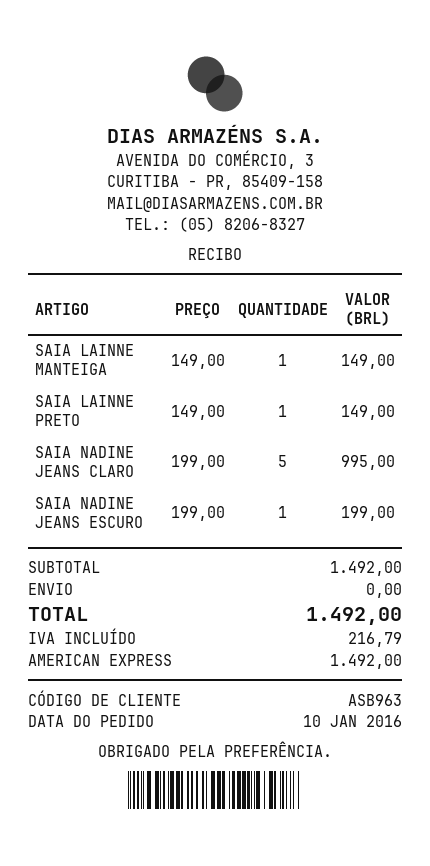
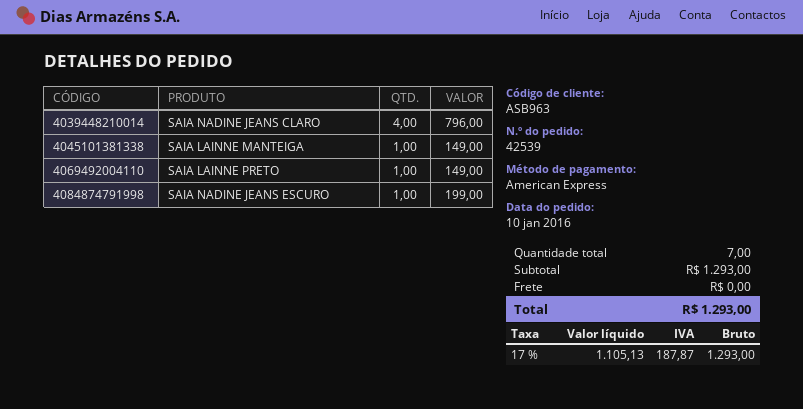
SAIA NADINE JEANS CLARO: 5 for 995.00 -> 4 for 796.00
subtotal: 1492.00 -> 1293.00
tax: 216.79 -> 187.87
total: 1492.00 -> 1293.00

